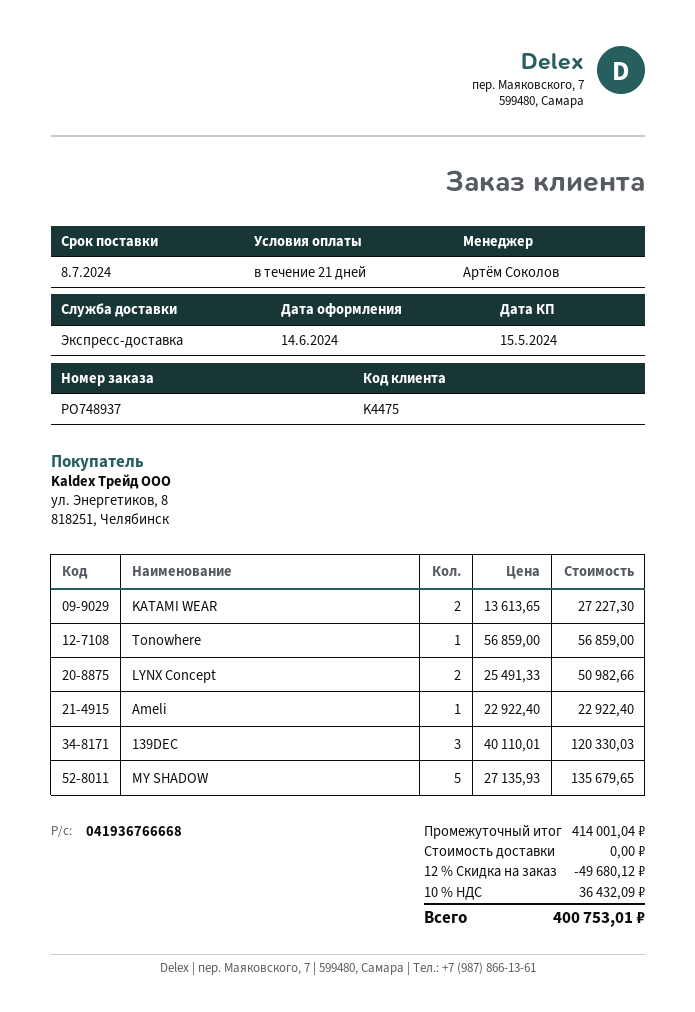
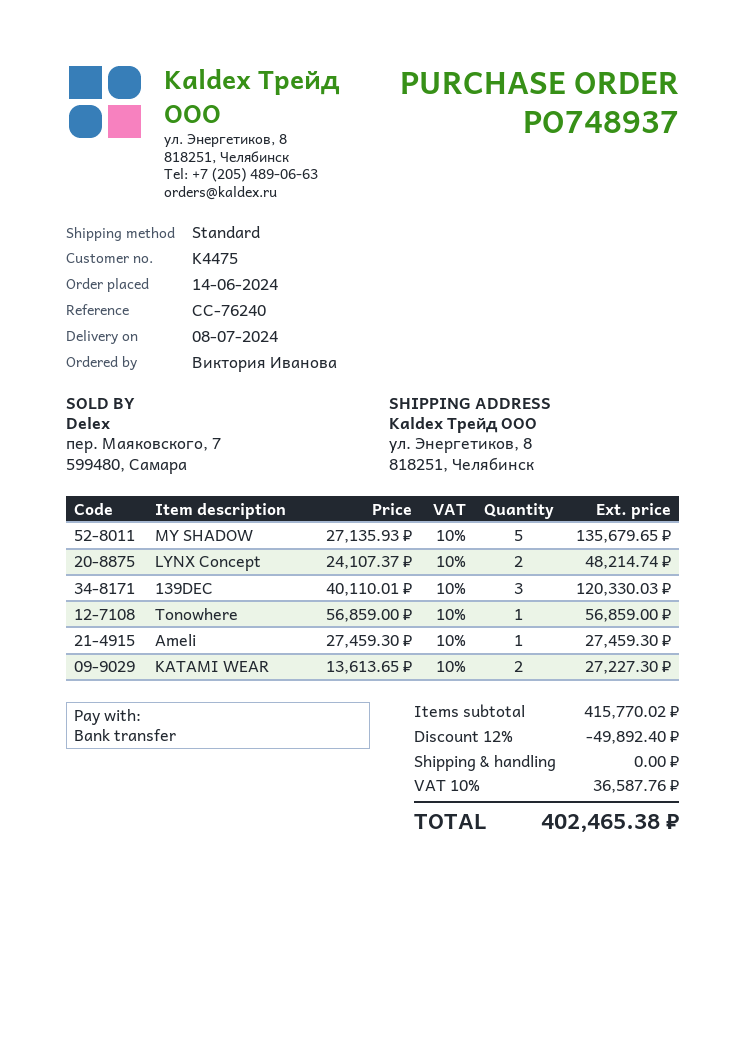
shipping method: express -> standard
LYNX Concept: 2 x 25491.33 = 50982.66 -> 2 x 24107.37 = 48214.74
Ameli: 1 x 22922.40 = 22922.40 -> 1 x 27459.30 = 27459.30
subtotal: 414001.04 -> 415770.02
discount: 12% = 49680.12 -> 12% = 49892.40
tax: 10% = 36432.09 -> 10% = 36587.76
total: 400753.01 -> 402465.38

